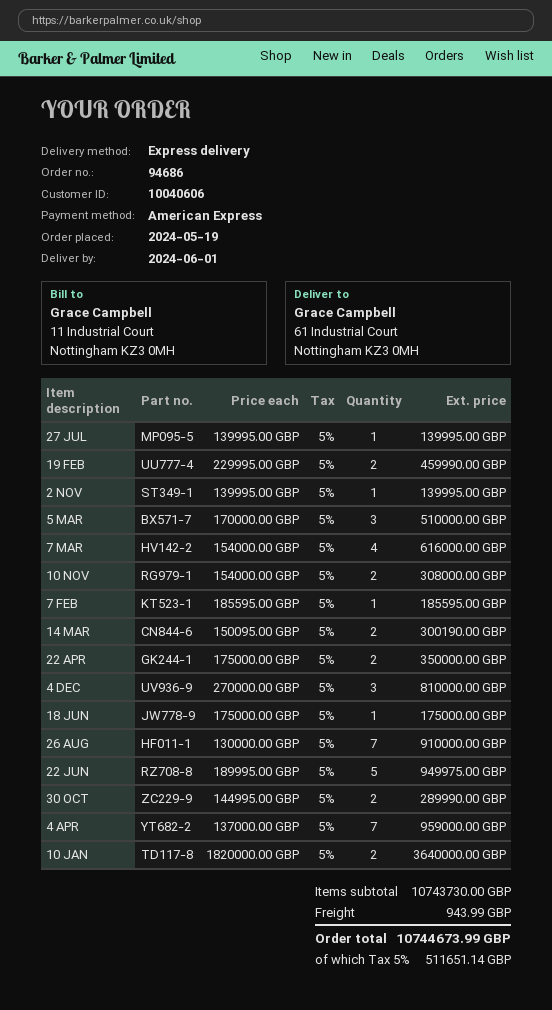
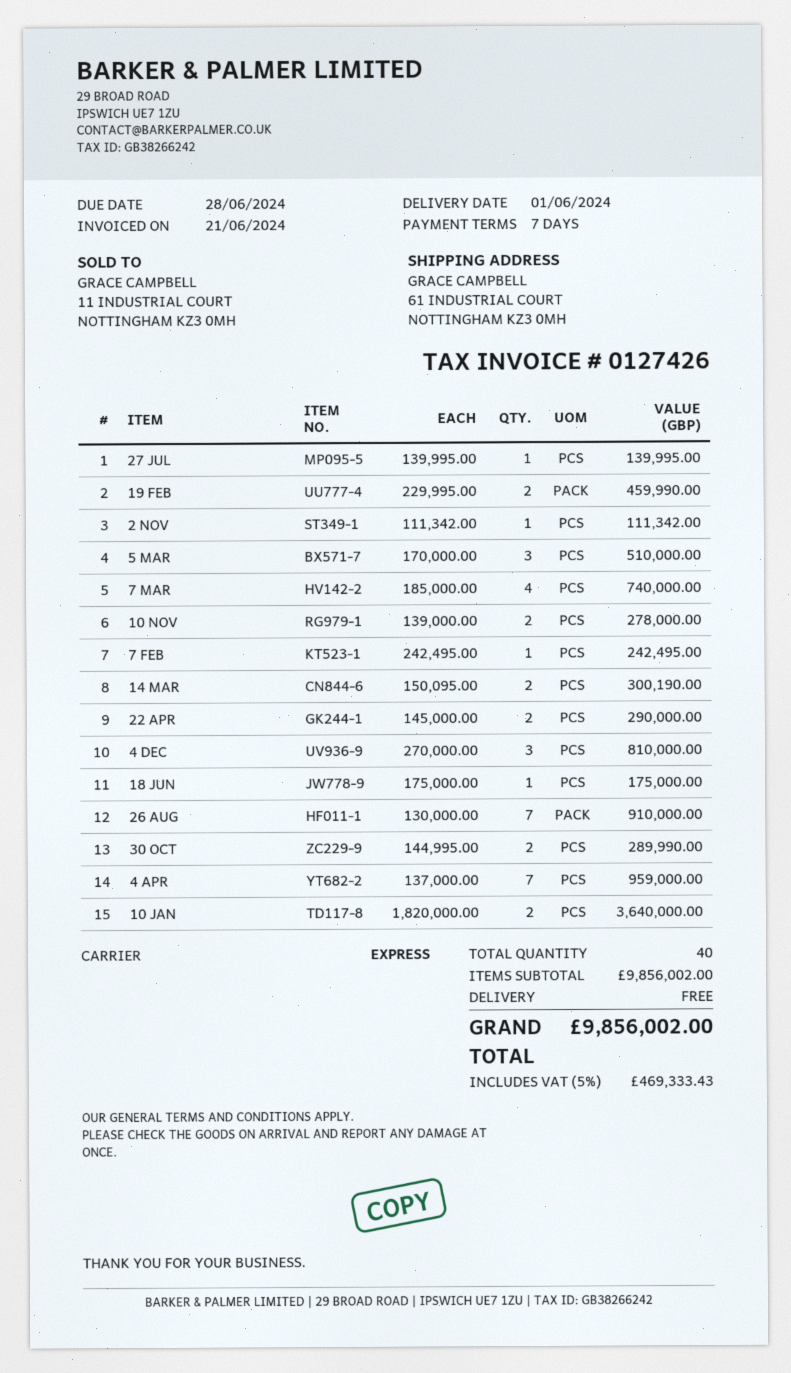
2 NOV: 1 x 139995.00 = 139995.00 -> 1 x 111342.00 = 111342.00
7 MAR: 4 x 154000.00 = 616000.00 -> 4 x 185000.00 = 740000.00
10 NOV: 2 x 154000.00 = 308000.00 -> 2 x 139000.00 = 278000.00
7 FEB: 1 x 185595.00 = 185595.00 -> 1 x 242495.00 = 242495.00
22 APR: 2 x 175000.00 = 350000.00 -> 2 x 145000.00 = 290000.00
22 JUN: 5 x 189995.00 = 949975.00 -> none
subtotal: 10743730.00 -> 9856002.00
shipping: 943.99 -> 0.00
tax: 5% = 511651.14 -> 5% = 469333.43
total: 10744673.99 -> 9856002.00

